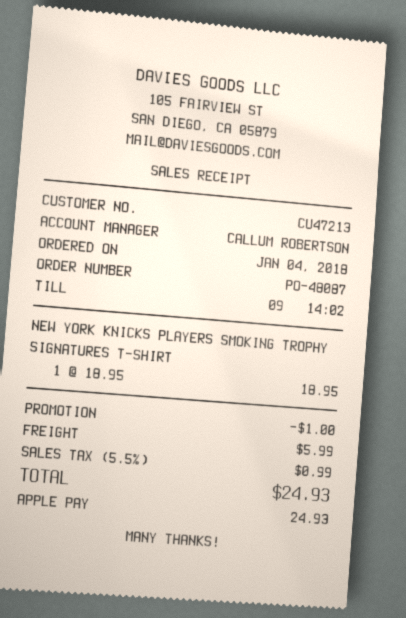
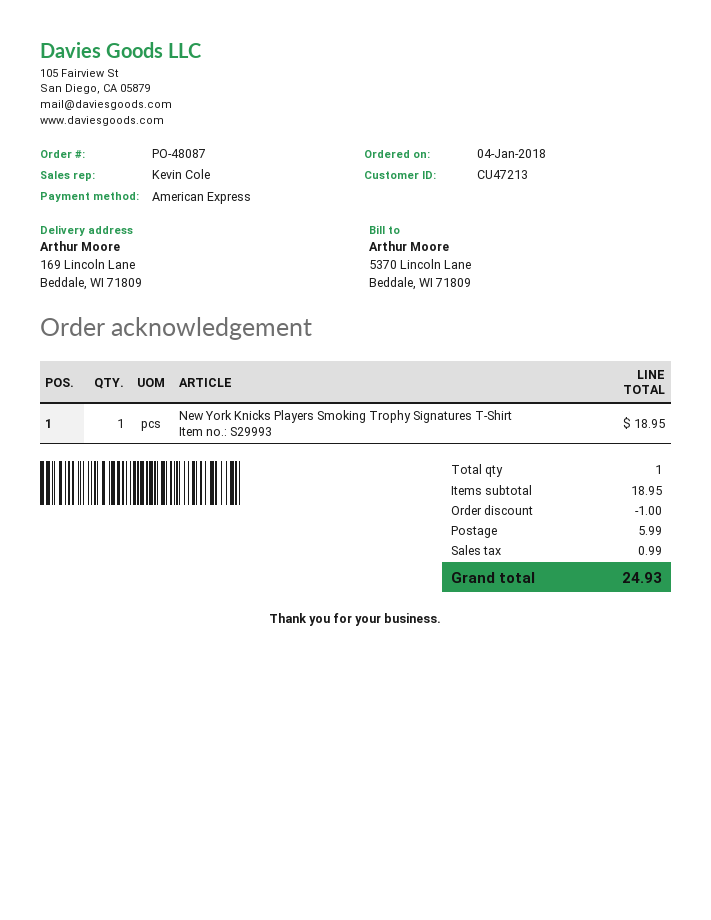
sales rep: CALLUM ROBERTSON -> Kevin Cole
payment method: Apple Pay -> American Express

